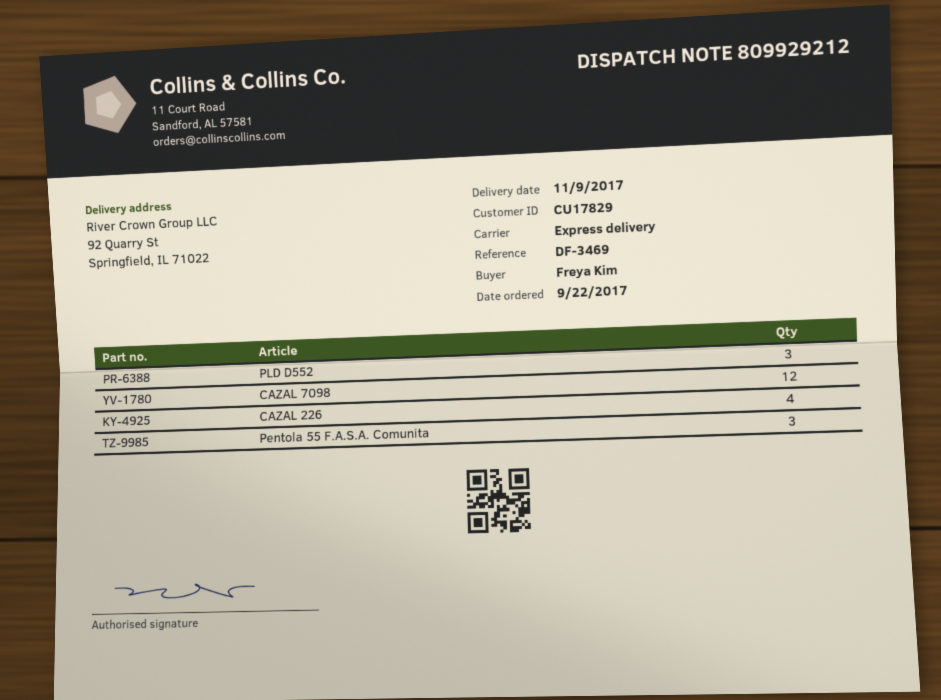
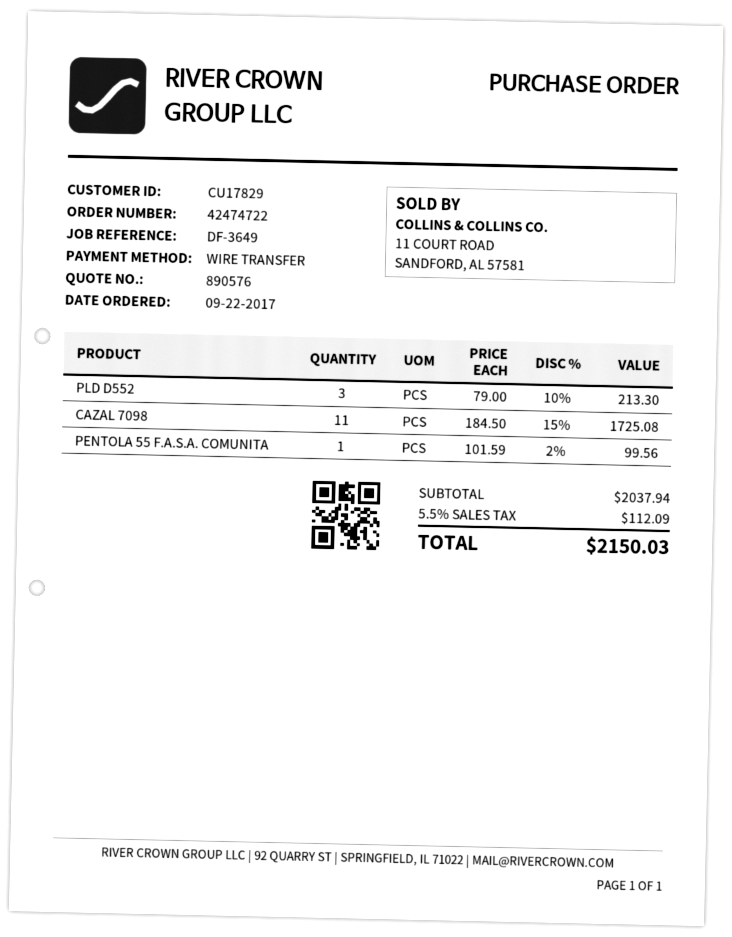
reference: DF-3469 -> DF-3649
CAZAL 7098: 12 -> 11
CAZAL 226: 4 -> none
Pentola 55 F.A.S.A. Comunita: 3 -> 1

